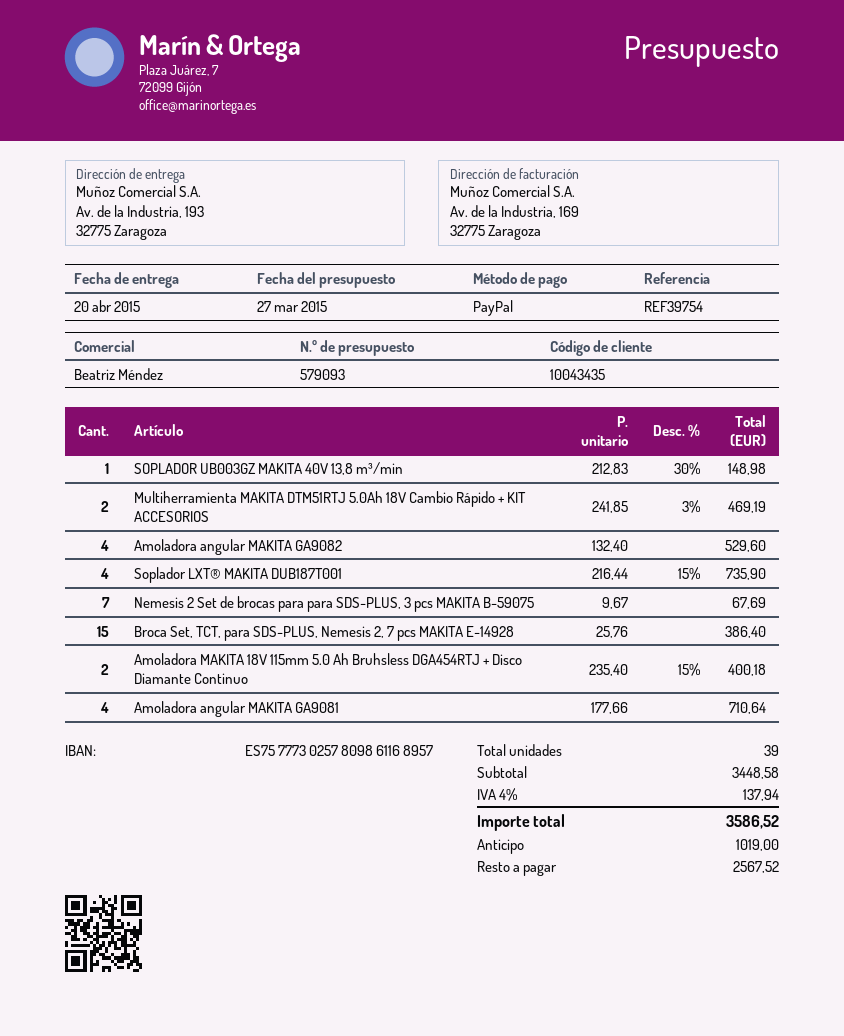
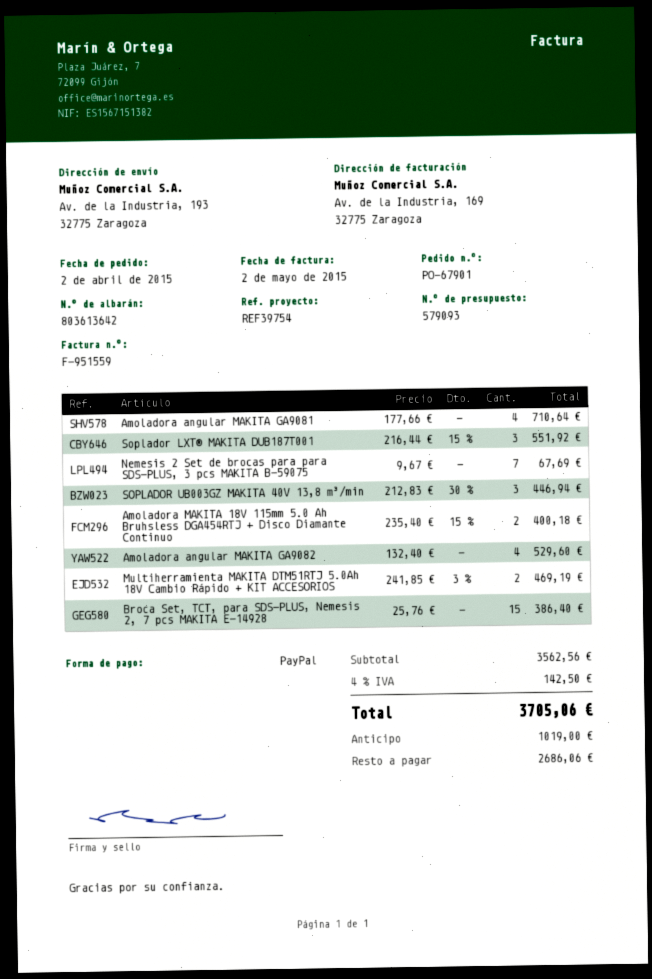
SOPLADOR UB003GZ MAKITA 40V 13,8 m³/min: 1 x 212.83 - 30% = 148.98 -> 3 x 212.83 - 30% = 446.94
Soplador LXT® MAKITA DUB187T001: 4 x 216.44 - 15% = 735.90 -> 3 x 216.44 - 15% = 551.92
subtotal: 3448.58 -> 3562.56
tax: 4% = 137.94 -> 4% = 142.50
total: 3586.52 -> 3705.06
balance: 2567.52 -> 2686.06

